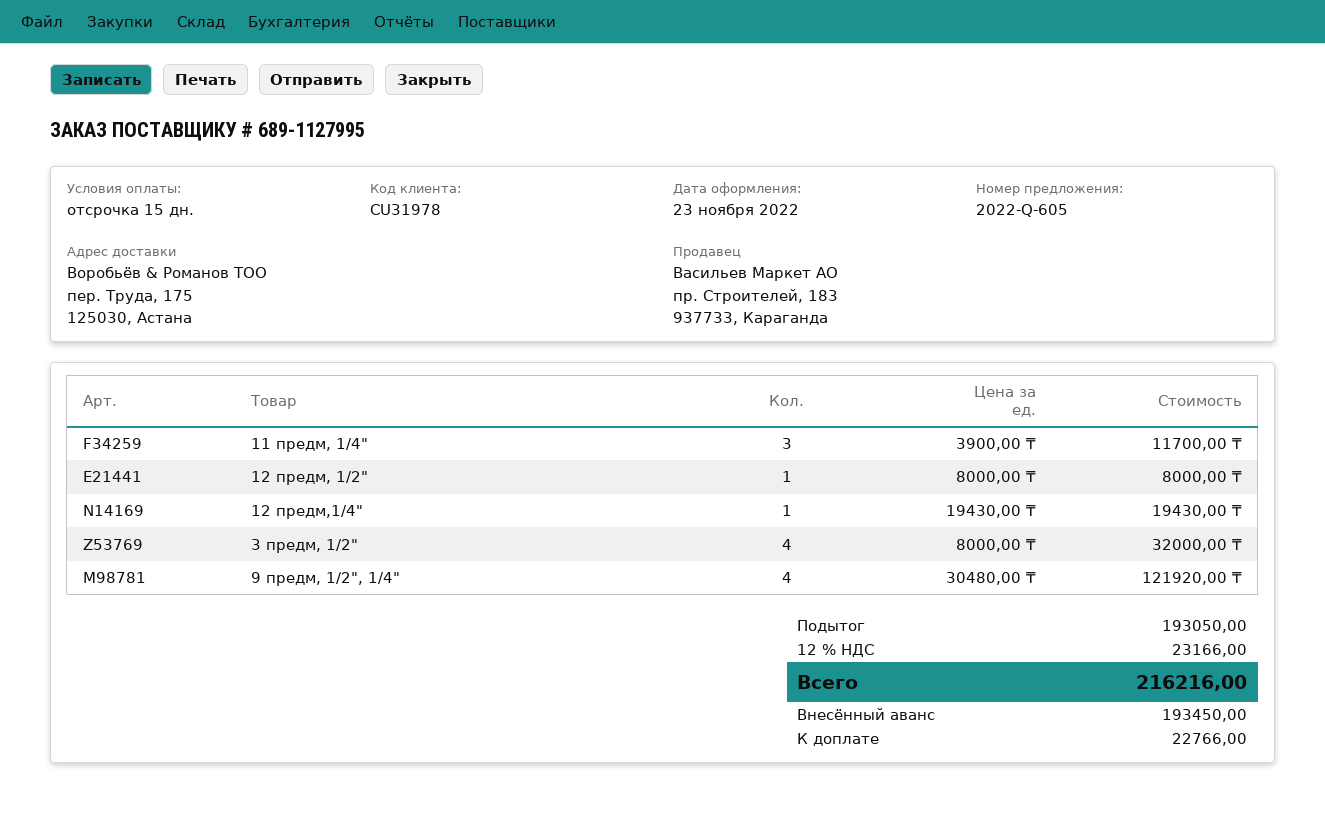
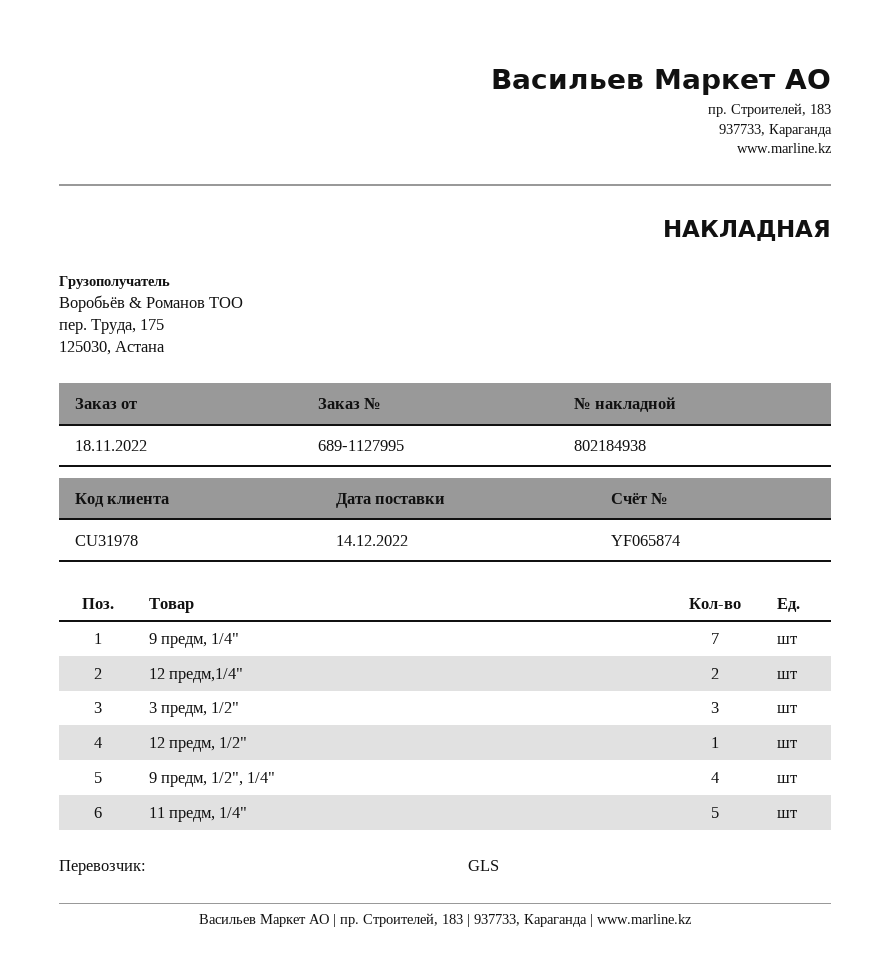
order date: 2022-11-23 -> 2022-11-18
11 предм, 1/4": 3 -> 5
12 предм,1/4": 1 -> 2
3 предм, 1/2": 4 -> 3
9 предм, 1/4": none -> 7

